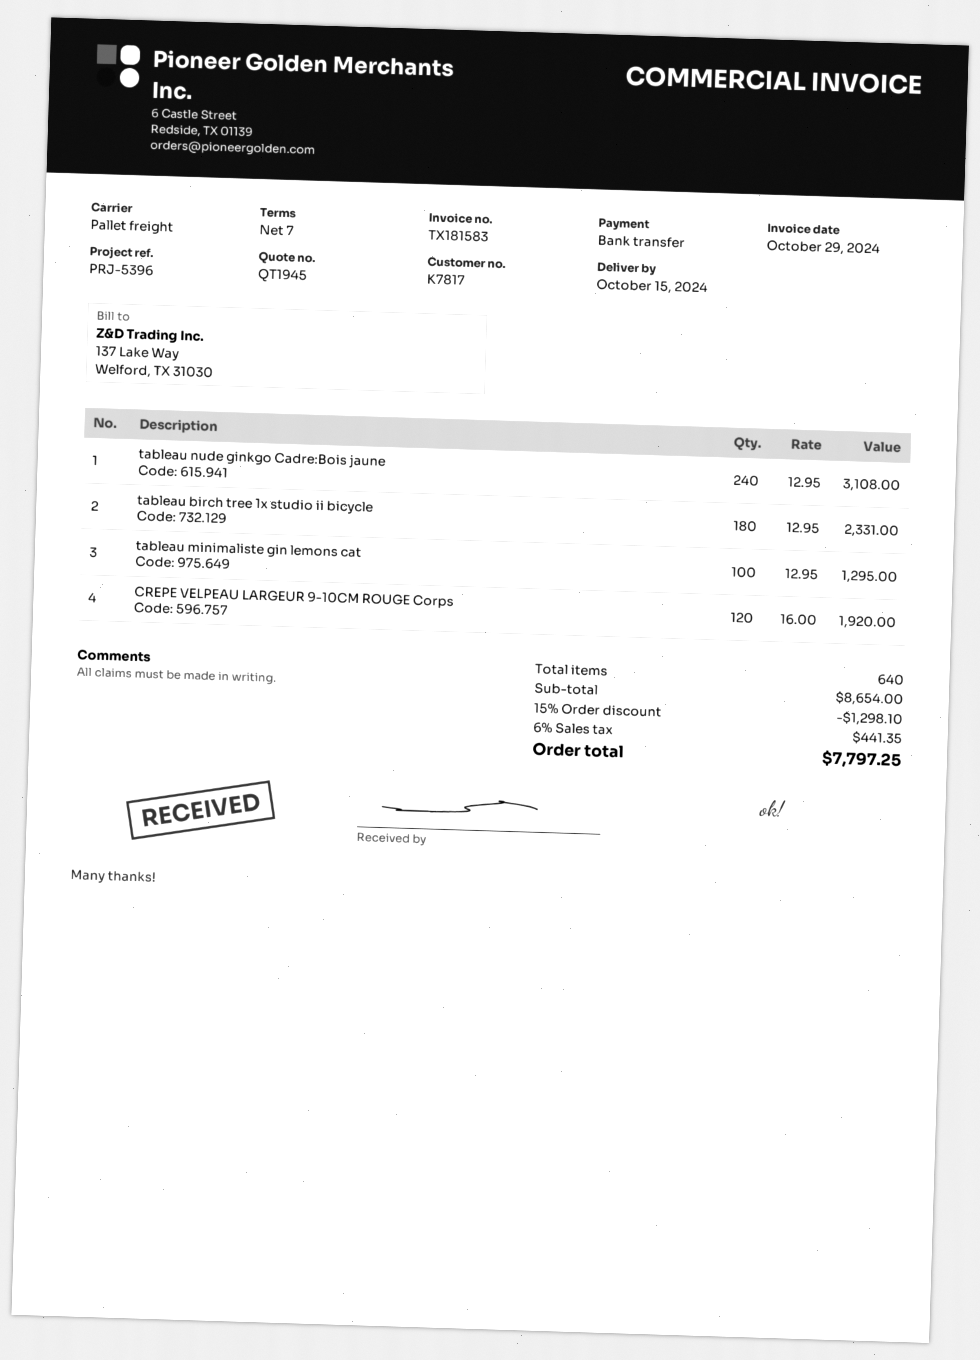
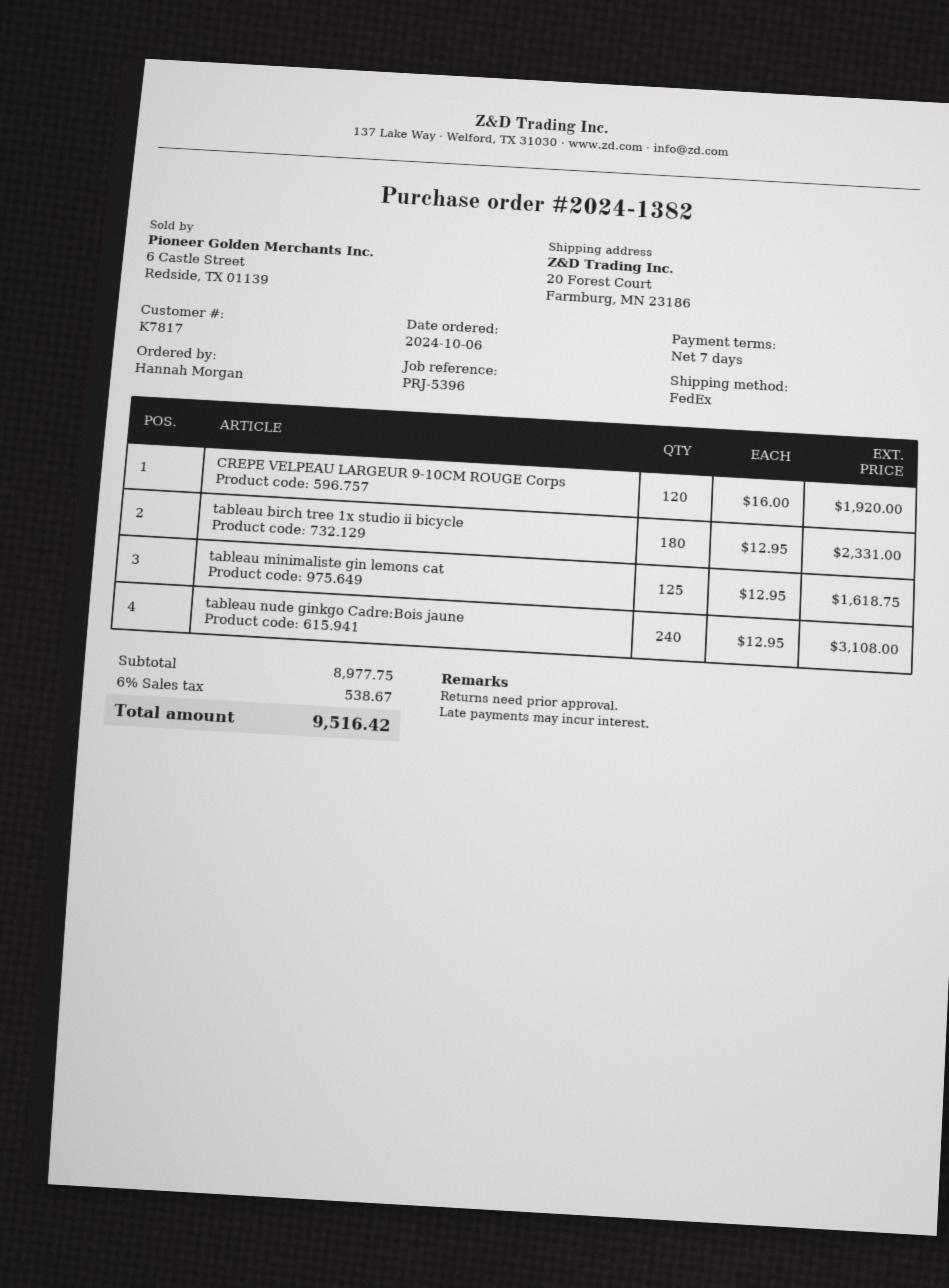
shipping method: pallet freight -> FedEx
tableau minimaliste gin lemons cat: 100 x 12.95 = 1295.00 -> 125 x 12.95 = 1618.75
subtotal: 8654.00 -> 8977.75
discount: 15% = 1298.10 -> none
tax: 6% = 441.35 -> 6% = 538.67
total: 7797.25 -> 9516.42

